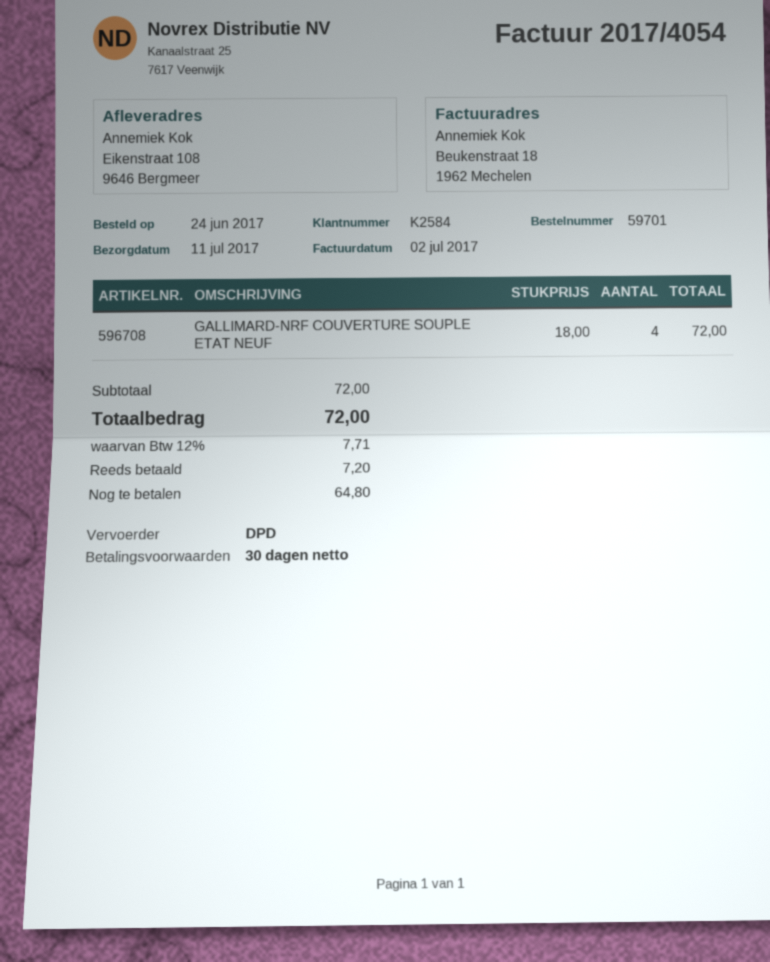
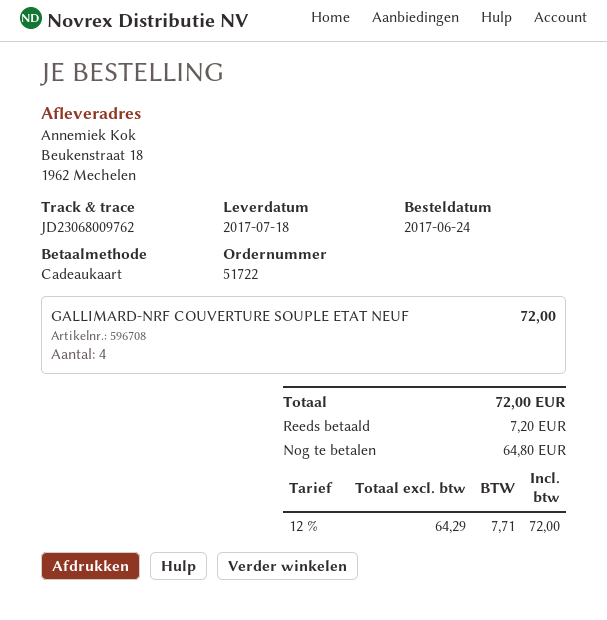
order number: 59701 -> 51722
delivery date: 2017-07-11 -> 2017-07-18
ship to: Eikenstraat 108, 9646 Bergmeer -> Beukenstraat 18, 1962 Mechelen

